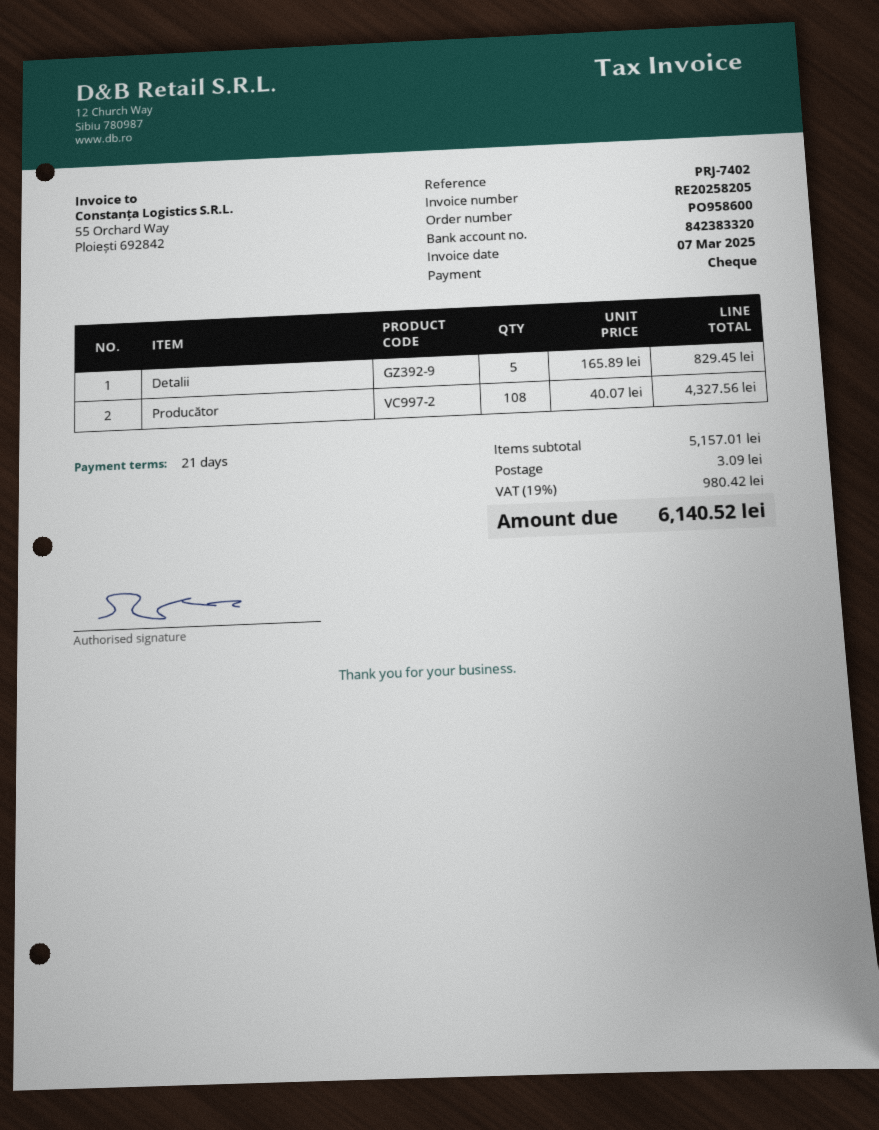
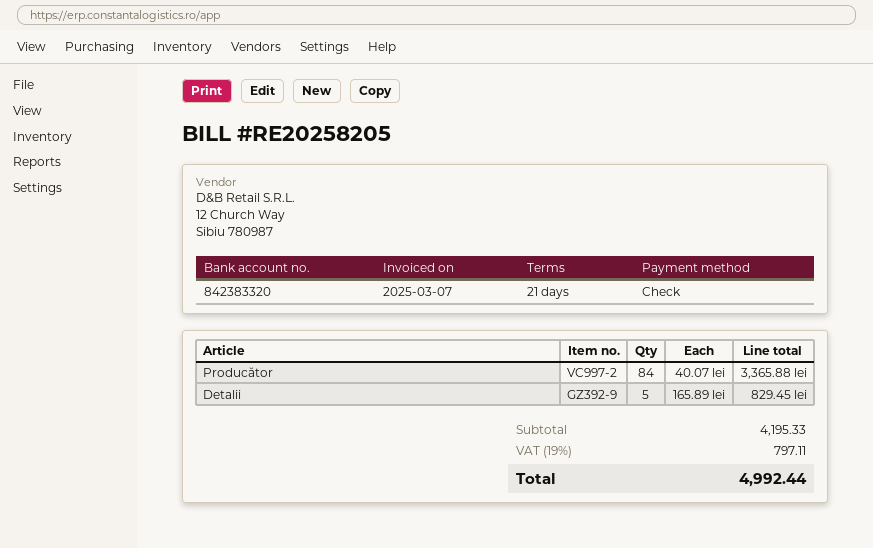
Producător: 108 x 40.07 = 4327.56 -> 84 x 40.07 = 3365.88
subtotal: 5157.01 -> 4195.33
shipping: 3.09 -> none
tax: 19% = 980.42 -> 19% = 797.11
total: 6140.52 -> 4992.44

